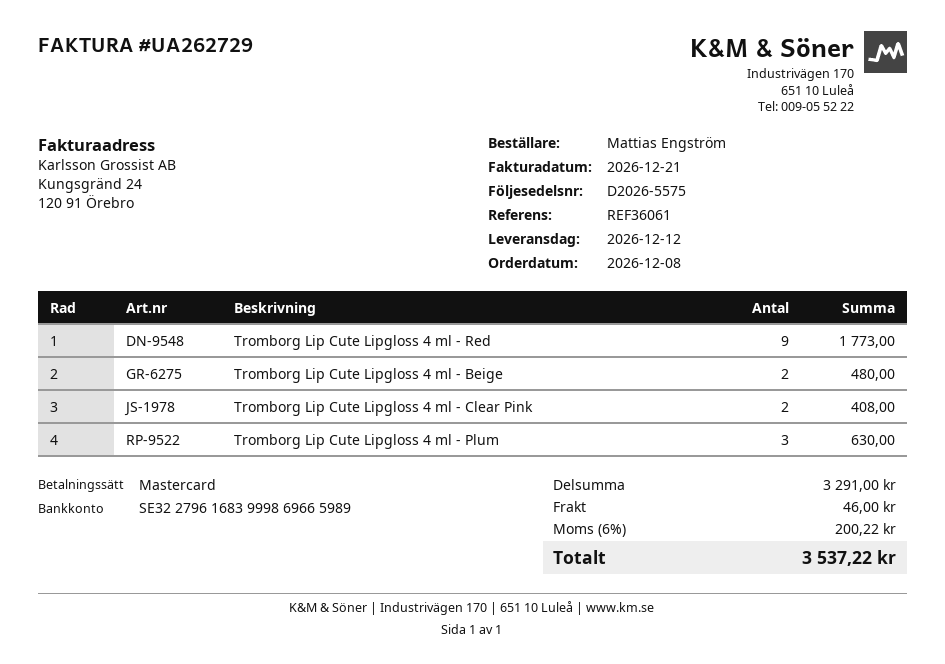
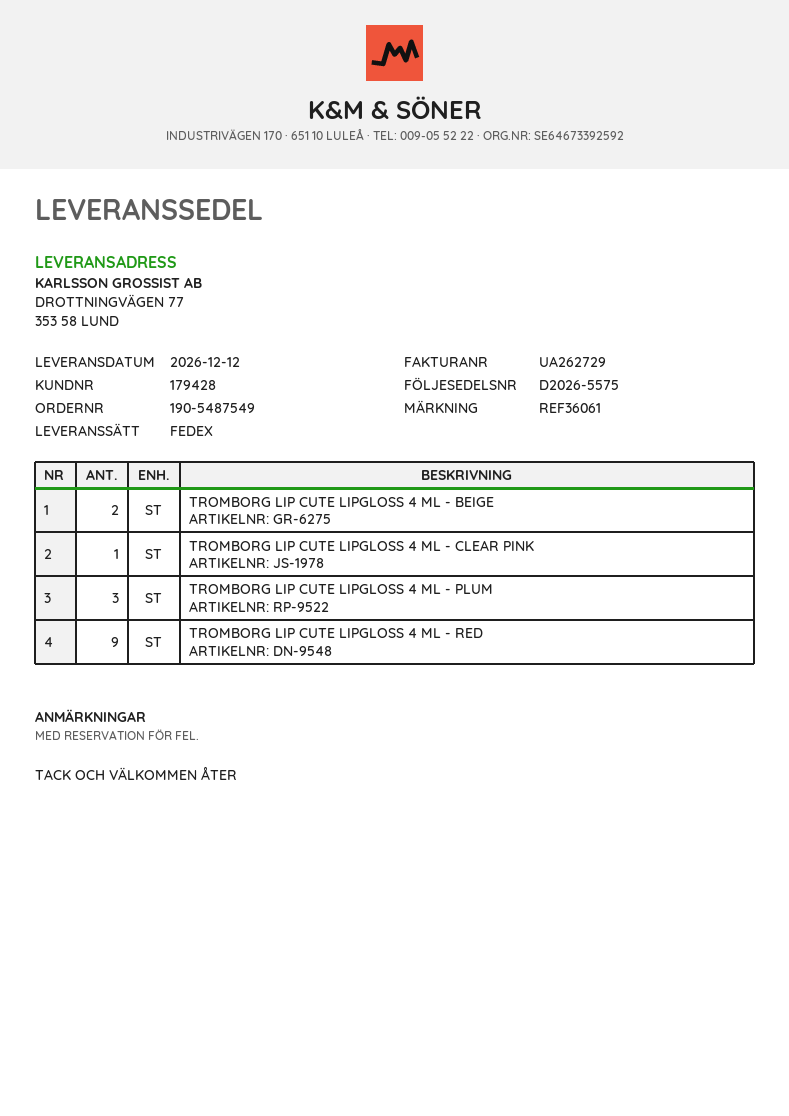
Tromborg Lip Cute Lipgloss 4 ml - Clear Pink: 2 -> 1

